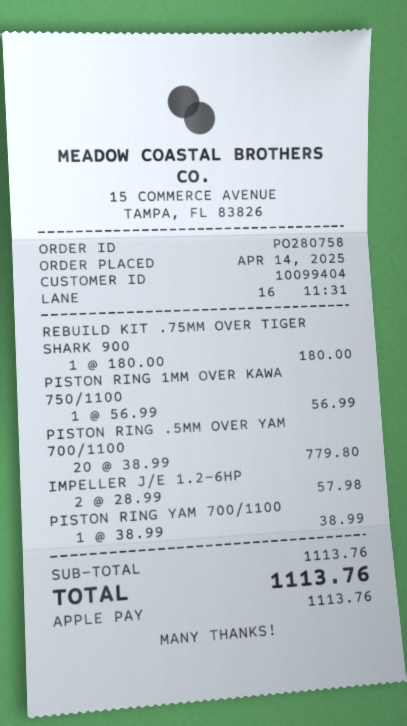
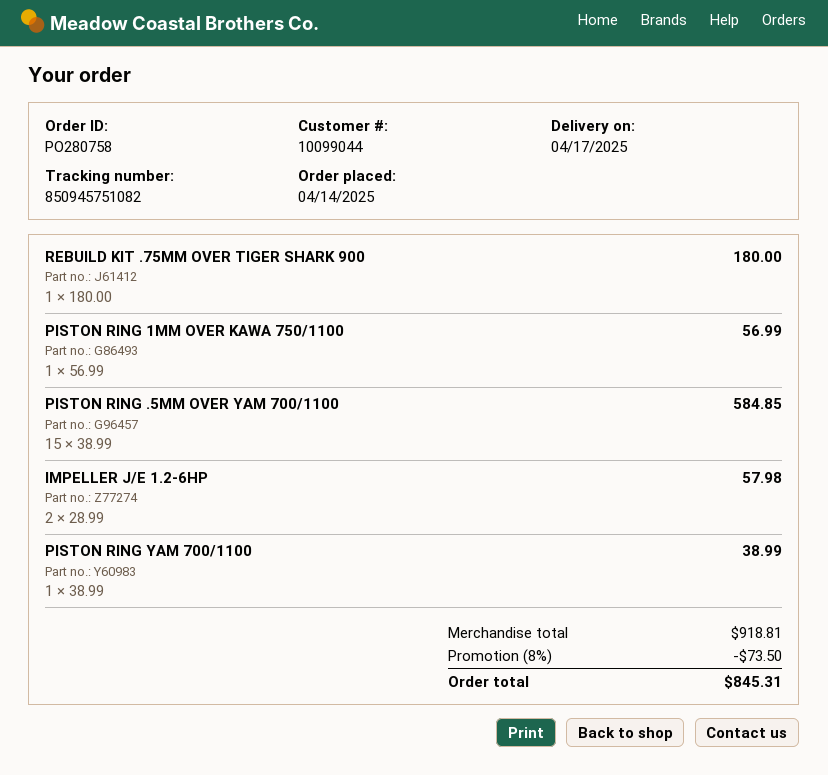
customer number: 10099404 -> 10099044
PISTON RING .5MM OVER YAM 700/1100: 20 x 38.99 = 779.80 -> 15 x 38.99 = 584.85
subtotal: 1113.76 -> 918.81
discount: none -> 8% = 73.50
total: 1113.76 -> 845.31

